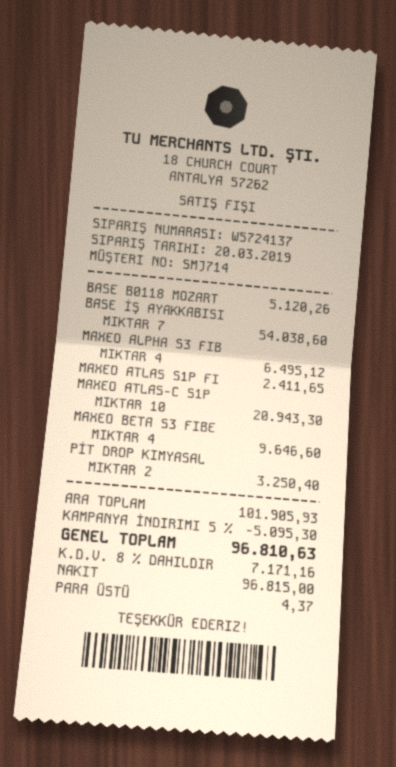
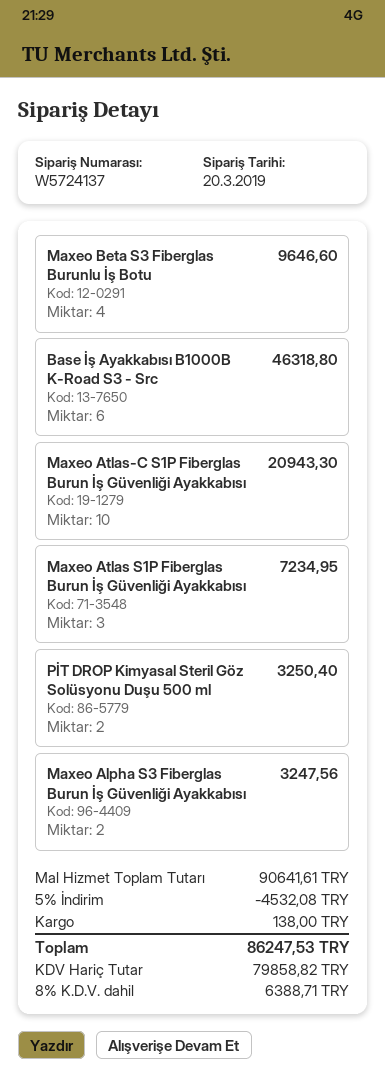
BASE B0118 MOZART: 1 for 5120.26 -> none
BASE İŞ AYAKKABISI: 7 for 54038.60 -> 6 for 46318.80
MAXEO ALPHA S3 FIB: 4 for 6495.12 -> 2 for 3247.56
MAXEO ATLAS S1P FI: 1 for 2411.65 -> 3 for 7234.95
subtotal: 101905.93 -> 90641.61
discount: 5% = 5095.30 -> 5% = 4532.08
shipping: none -> 138.00
tax: 8% = 7171.16 -> 8% = 6388.71
total: 96810.63 -> 86247.53

